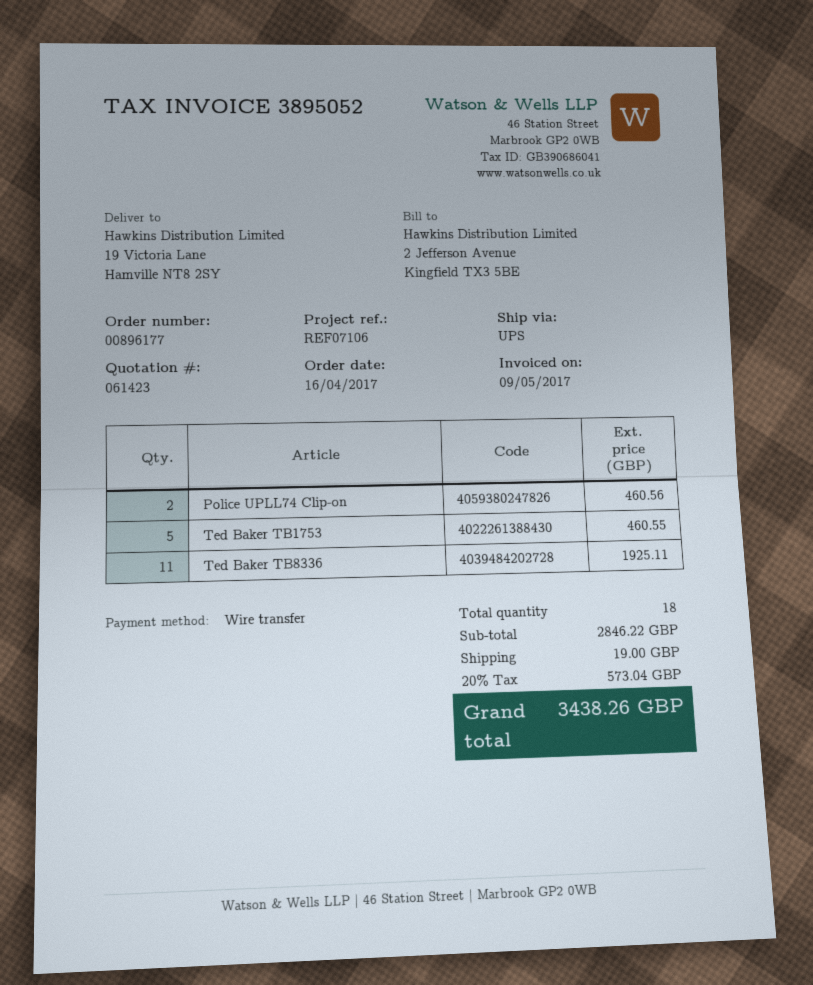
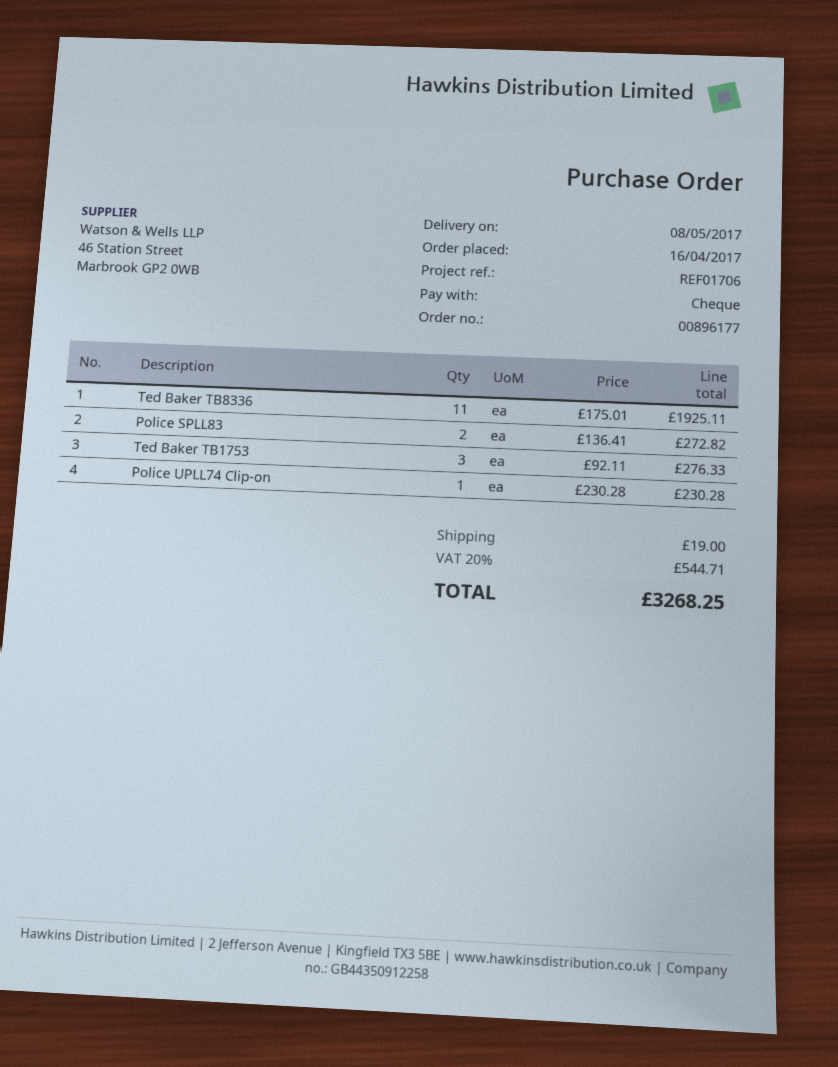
reference: REF07106 -> REF01706
payment method: bank transfer -> cheque
Police UPLL74 Clip-on: 2 for 460.56 -> 1 for 230.28
Ted Baker TB1753: 5 for 460.55 -> 3 for 276.33
Police SPLL83: none -> 2 for 272.82
tax: 20% = 573.04 -> 20% = 544.71
total: 3438.26 -> 3268.25

